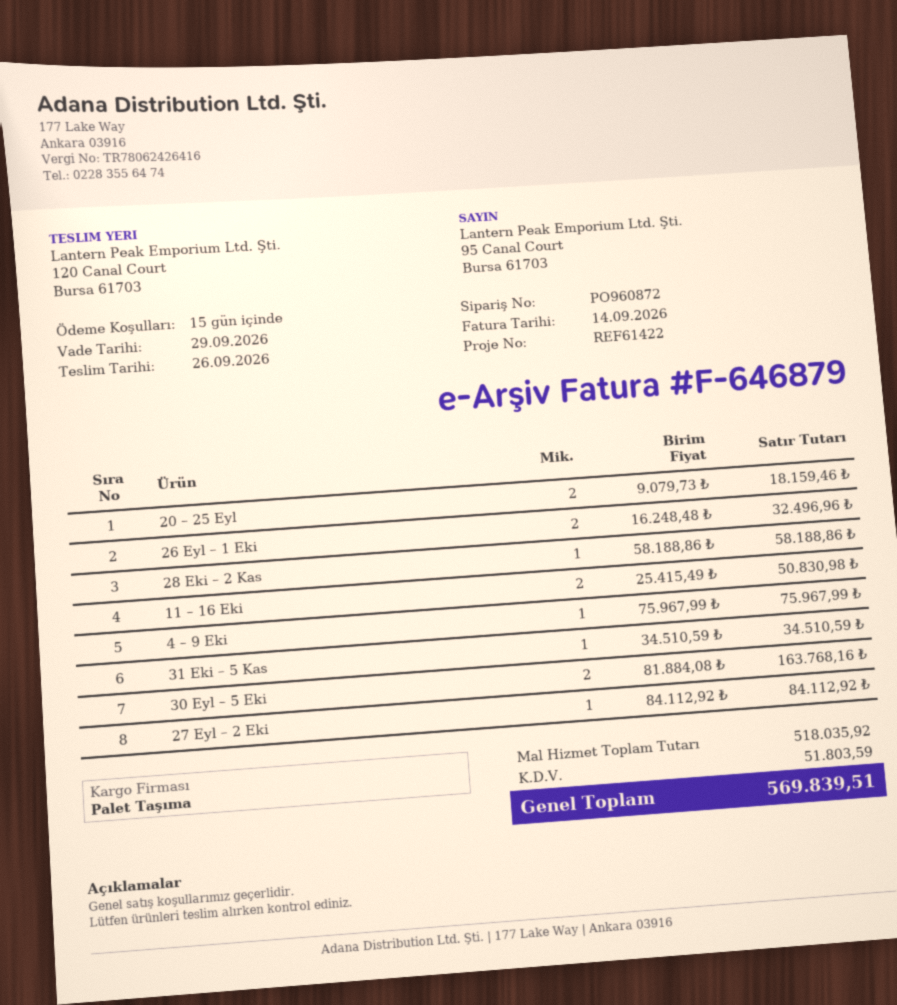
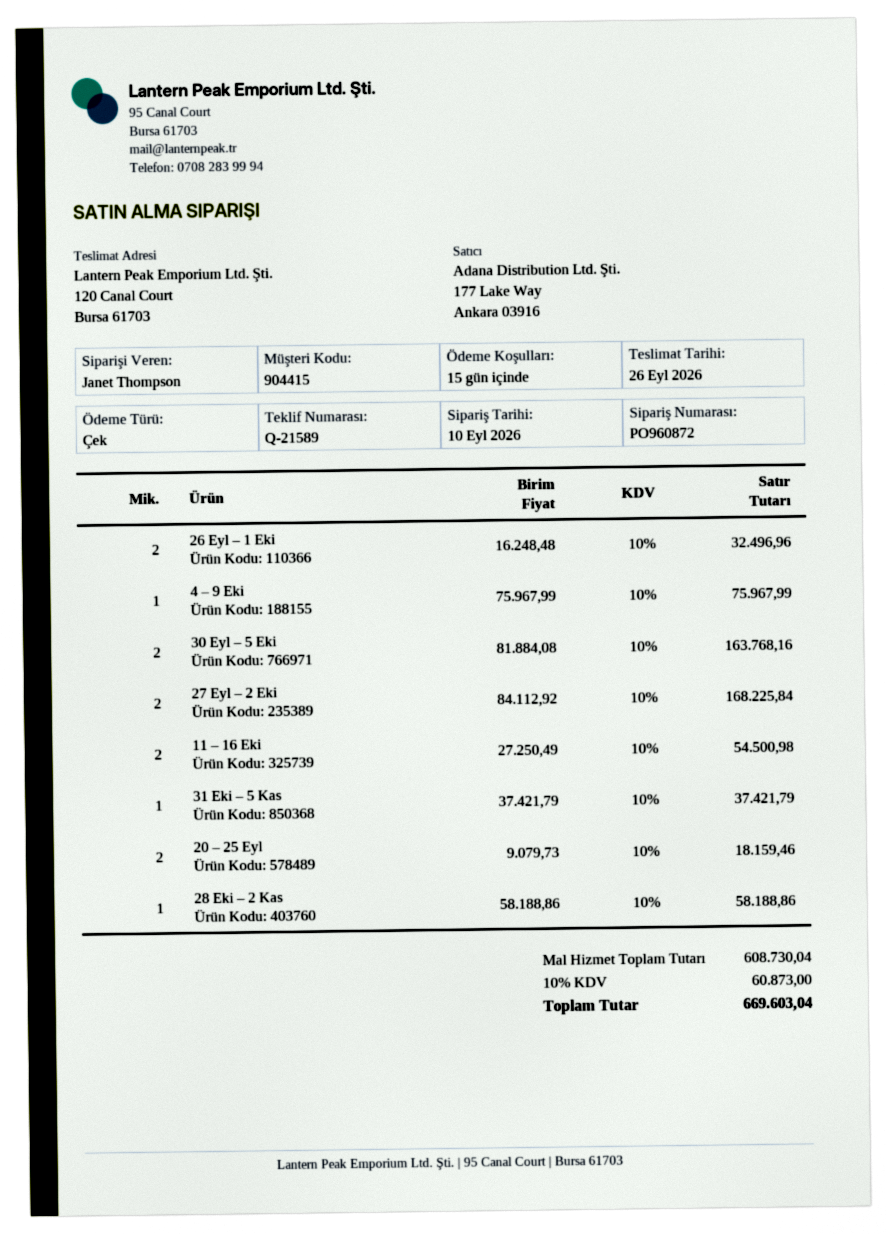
11 – 16 Eki: 2 x 25415.49 = 50830.98 -> 2 x 27250.49 = 54500.98
31 Eki – 5 Kas: 1 x 34510.59 = 34510.59 -> 1 x 37421.79 = 37421.79
27 Eyl – 2 Eki: 1 x 84112.92 = 84112.92 -> 2 x 84112.92 = 168225.84
subtotal: 518035.92 -> 608730.04
tax: 51803.59 -> 60873.00
total: 569839.51 -> 669603.04

